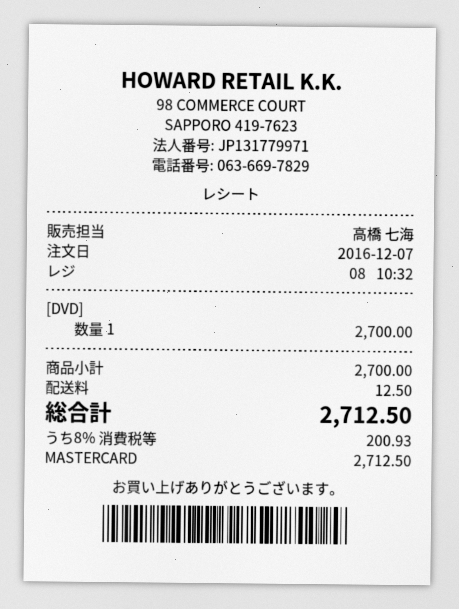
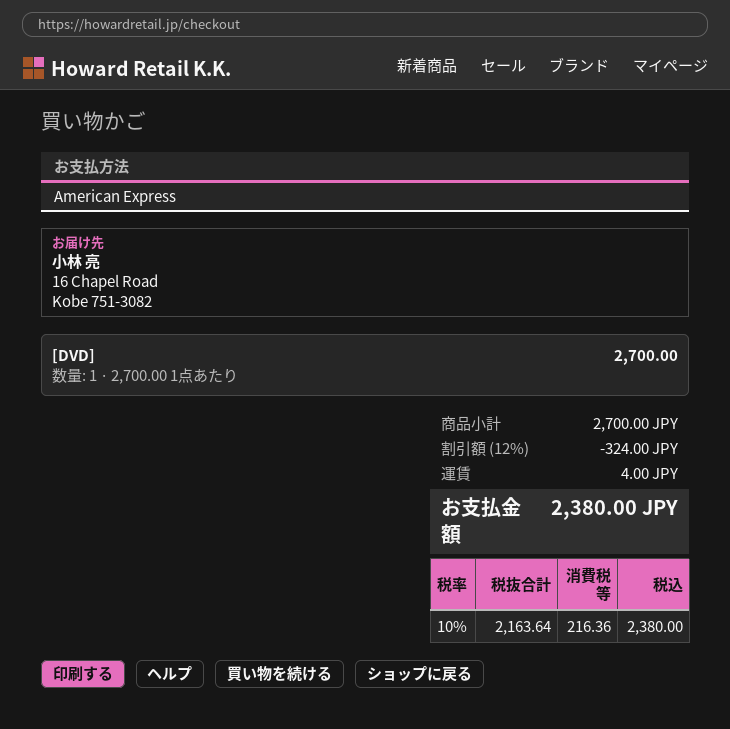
payment method: Mastercard -> American Express
discount: none -> 12% = 324.00
shipping: 12.50 -> 4.00
tax: 8% = 200.93 -> 10% = 216.36
total: 2712.50 -> 2380.00

